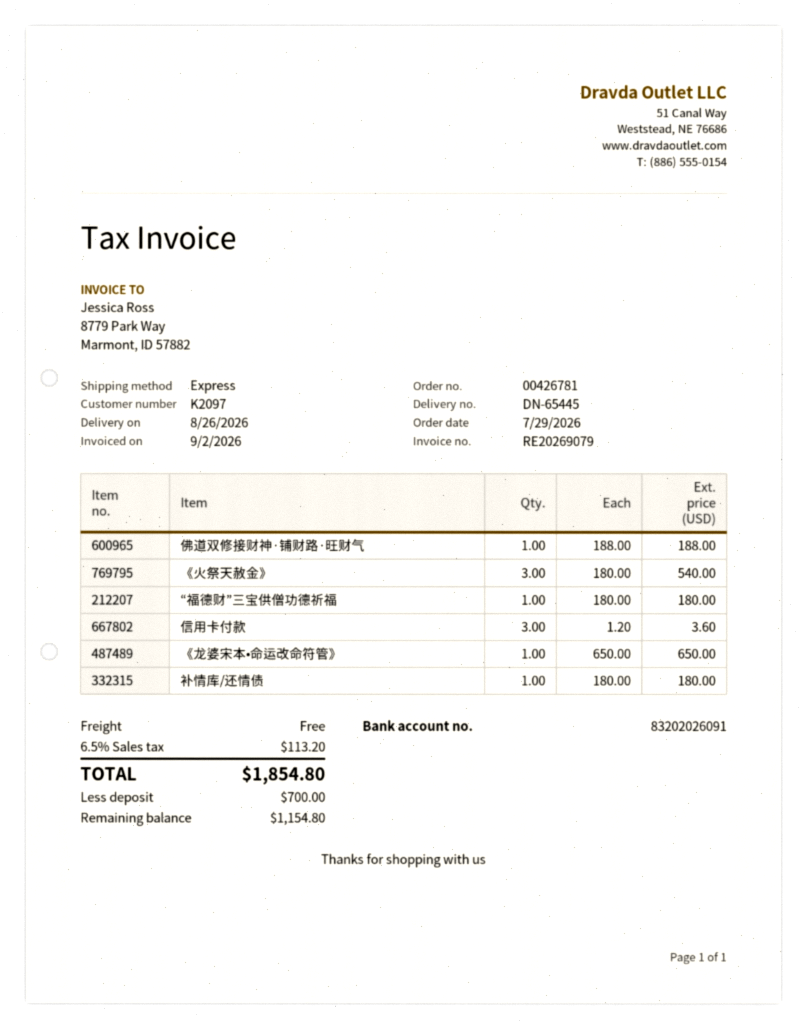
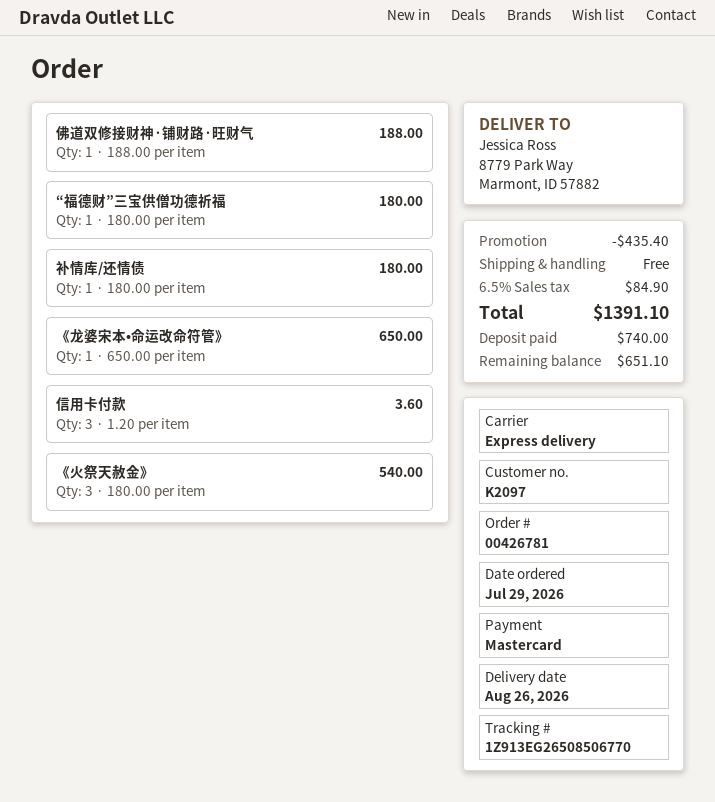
discount: none -> 435.40
tax: 6.5% = 113.20 -> 6.5% = 84.90
total: 1854.80 -> 1391.10
deposit: 700.00 -> 740.00
balance: 1154.80 -> 651.10

